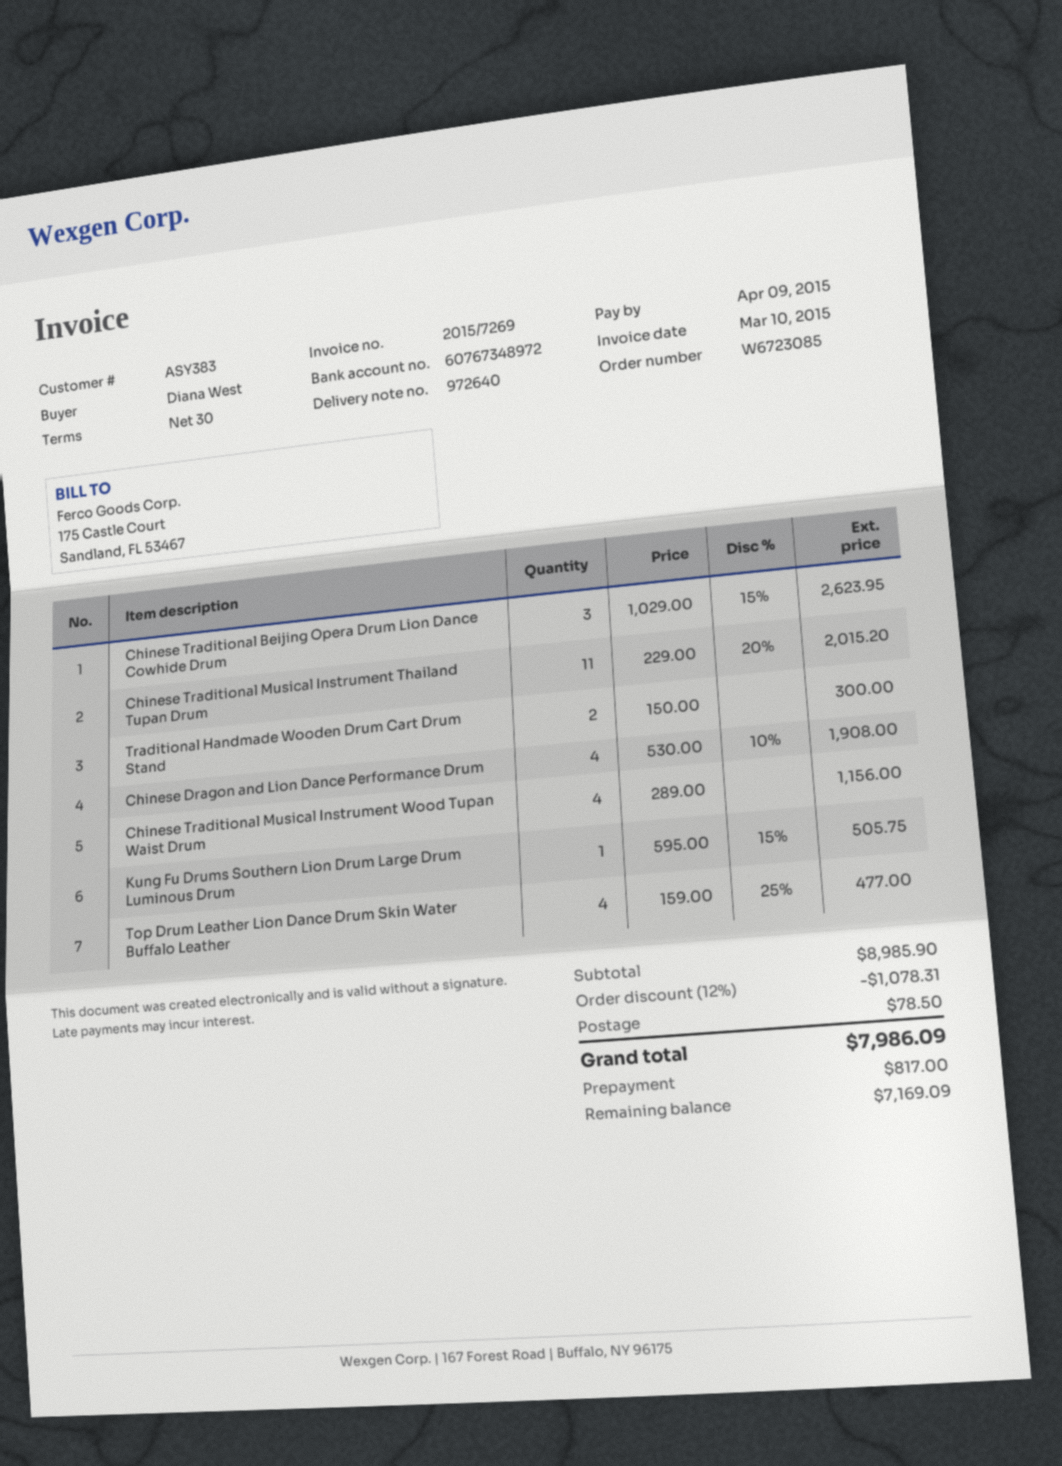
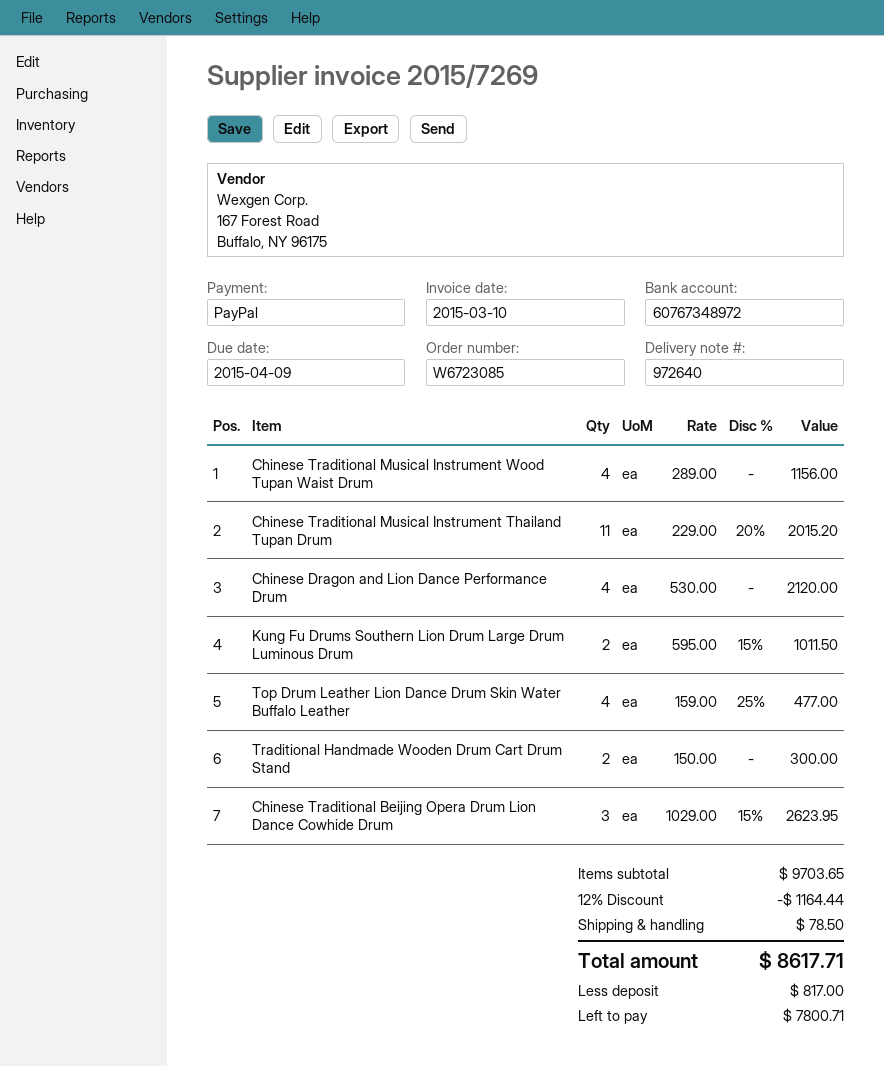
Chinese Dragon and Lion Dance Performance Drum: 4 x 530.00 - 10% = 1908.00 -> 4 x 530.00 = 2120.00
Kung Fu Drums Southern Lion Drum Large Drum Luminous Drum: 1 x 595.00 - 15% = 505.75 -> 2 x 595.00 - 15% = 1011.50
subtotal: 8985.90 -> 9703.65
discount: 12% = 1078.31 -> 12% = 1164.44
total: 7986.09 -> 8617.71
balance: 7169.09 -> 7800.71

